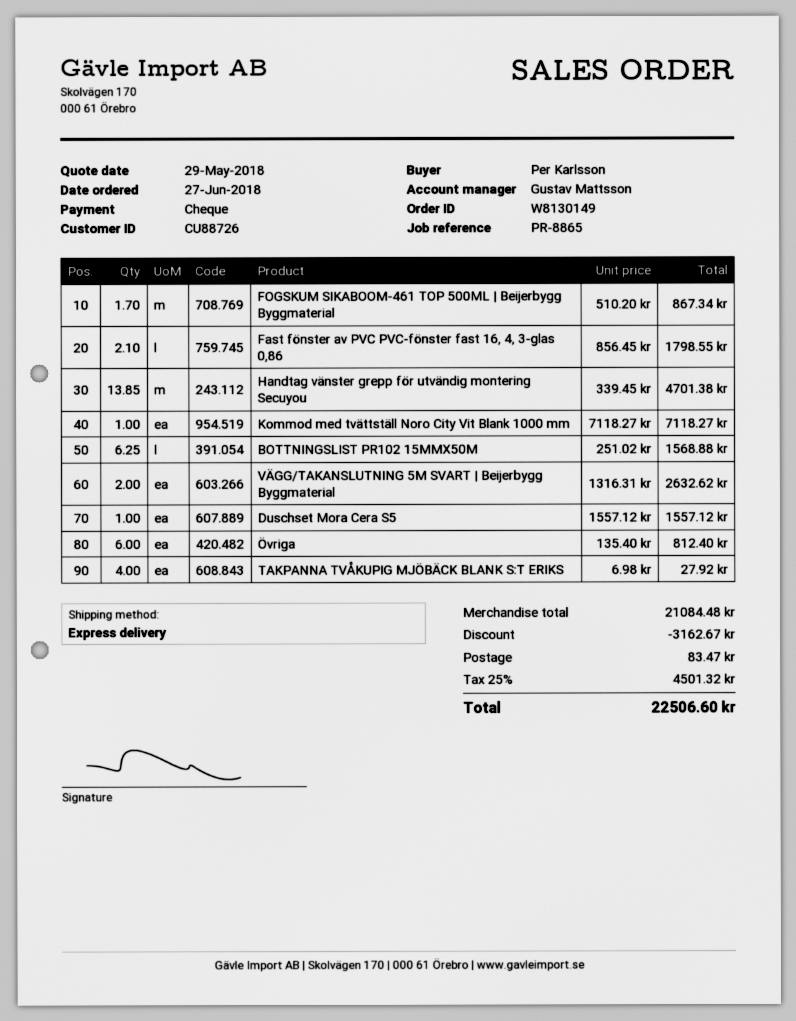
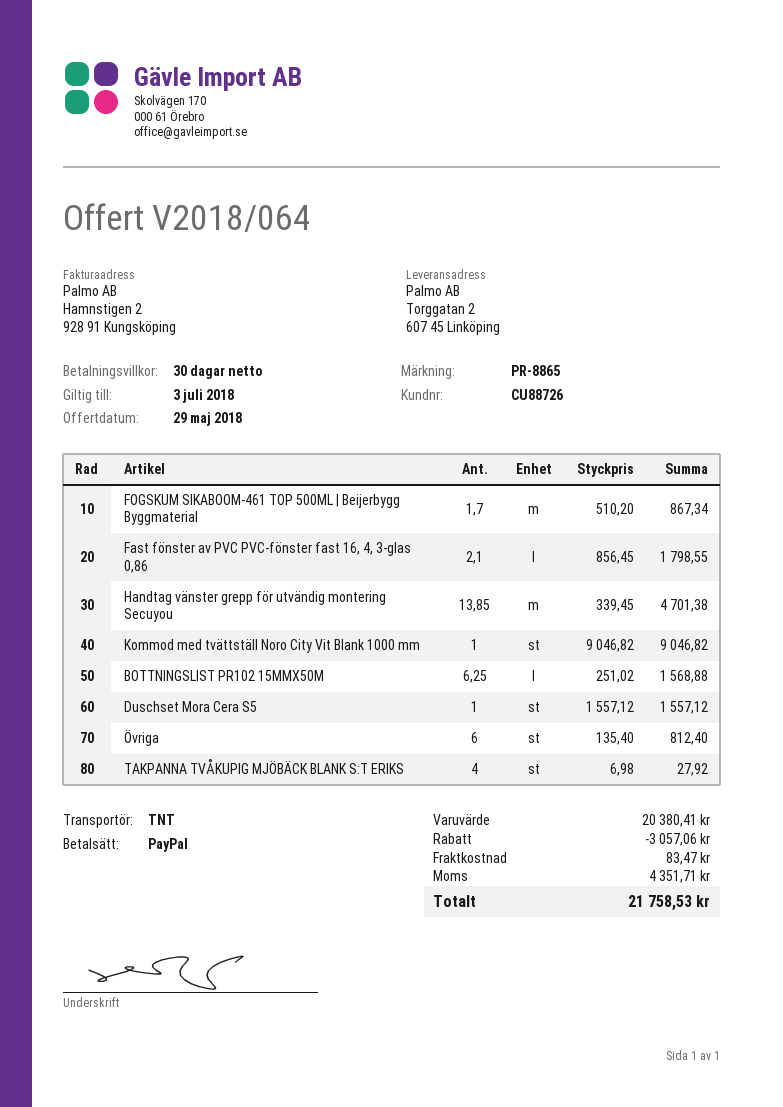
payment method: cheque -> PayPal
shipping method: express -> TNT
Kommod med tvättställ Noro City Vit Blank 1000 mm: 1 x 7118.27 = 7118.27 -> 1 x 9046.82 = 9046.82
VÄGG/TAKANSLUTNING 5M SVART | Beijerbygg Byggmaterial: 2 x 1316.31 = 2632.62 -> none
subtotal: 21084.48 -> 20380.41
discount: 3162.67 -> 3057.06
tax: 4501.32 -> 4351.71
total: 22506.60 -> 21758.53

